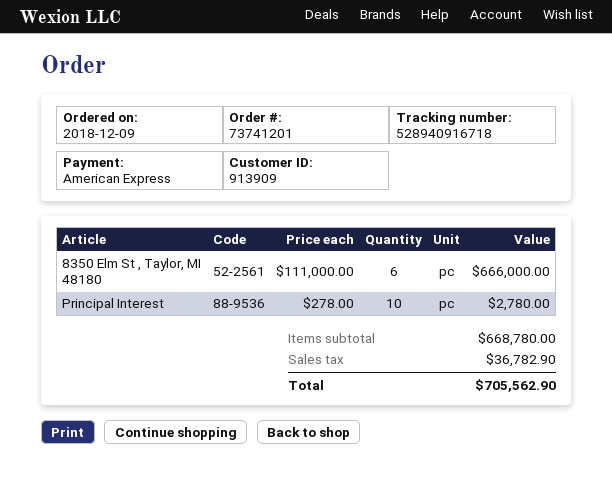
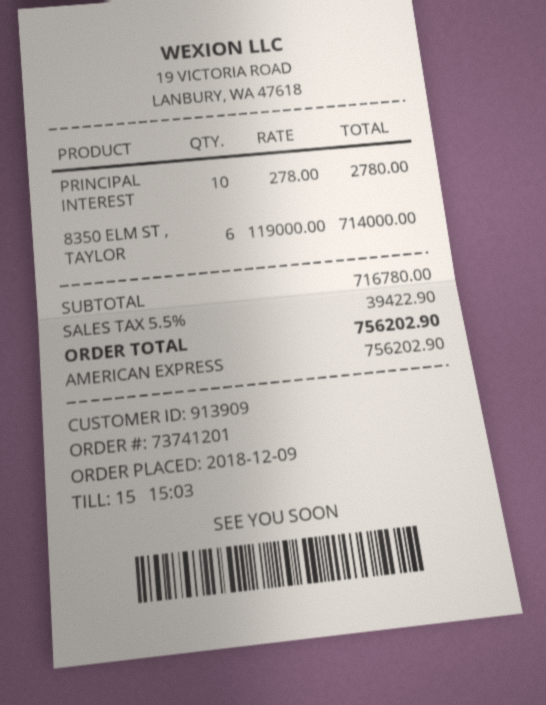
8350 Elm St , Taylor, MI 48180: 6 x 111000.00 = 666000.00 -> 6 x 119000.00 = 714000.00
subtotal: 668780.00 -> 716780.00
tax: 36782.90 -> 39422.90
total: 705562.90 -> 756202.90

